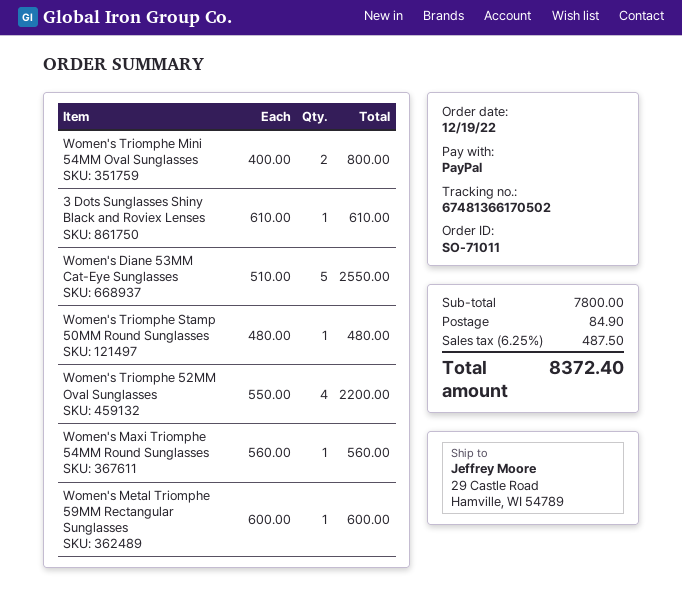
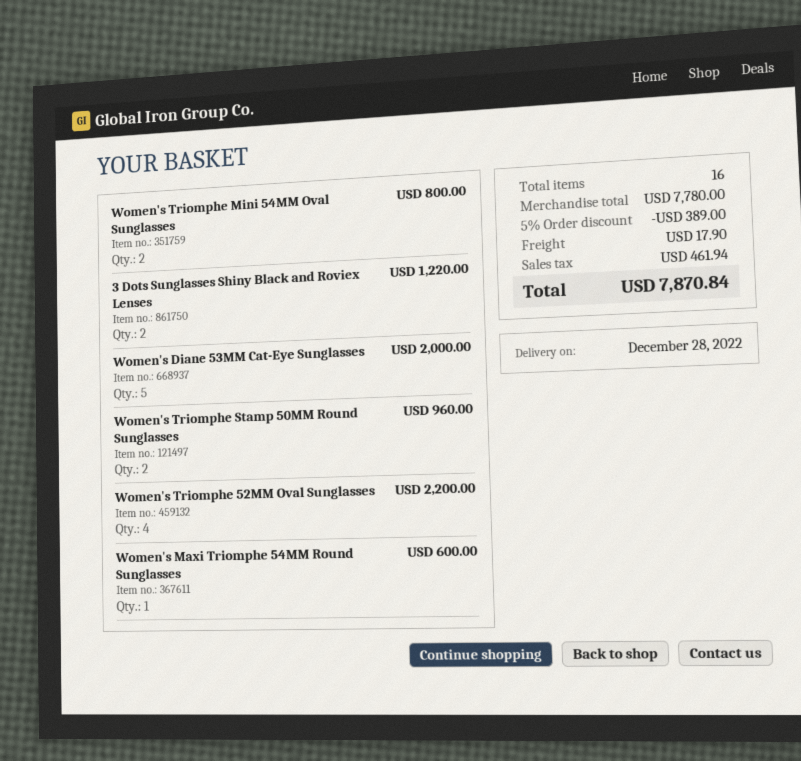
3 Dots Sunglasses Shiny Black and Roviex Lenses: 1 for 610.00 -> 2 for 1220.00
Women's Diane 53MM Cat-Eye Sunglasses: 5 for 2550.00 -> 5 for 2000.00
Women's Triomphe Stamp 50MM Round Sunglasses: 1 for 480.00 -> 2 for 960.00
Women's Maxi Triomphe 54MM Round Sunglasses: 1 for 560.00 -> 1 for 600.00
Women's Metal Triomphe 59MM Rectangular Sunglasses: 1 for 600.00 -> none
subtotal: 7800.00 -> 7780.00
discount: none -> 5% = 389.00
shipping: 84.90 -> 17.90
tax: 487.50 -> 461.94
total: 8372.40 -> 7870.84

